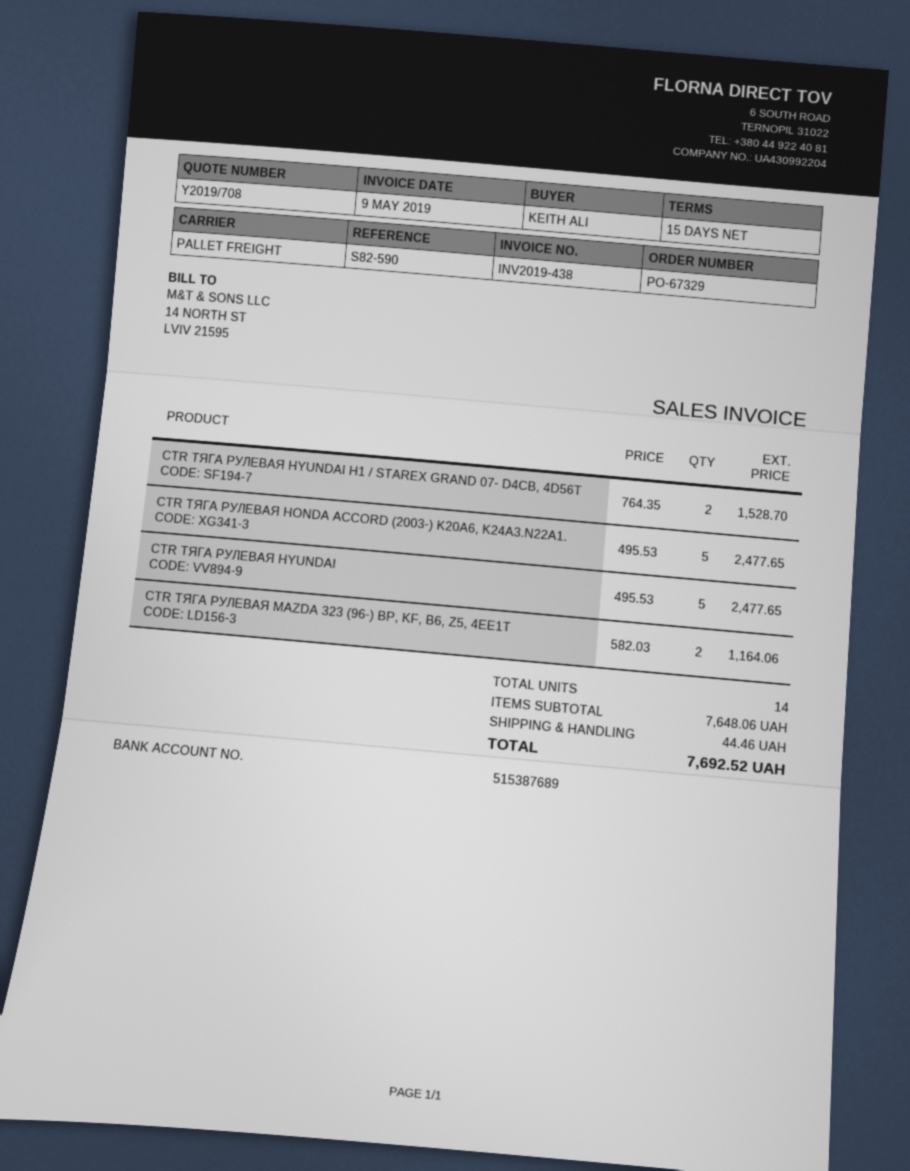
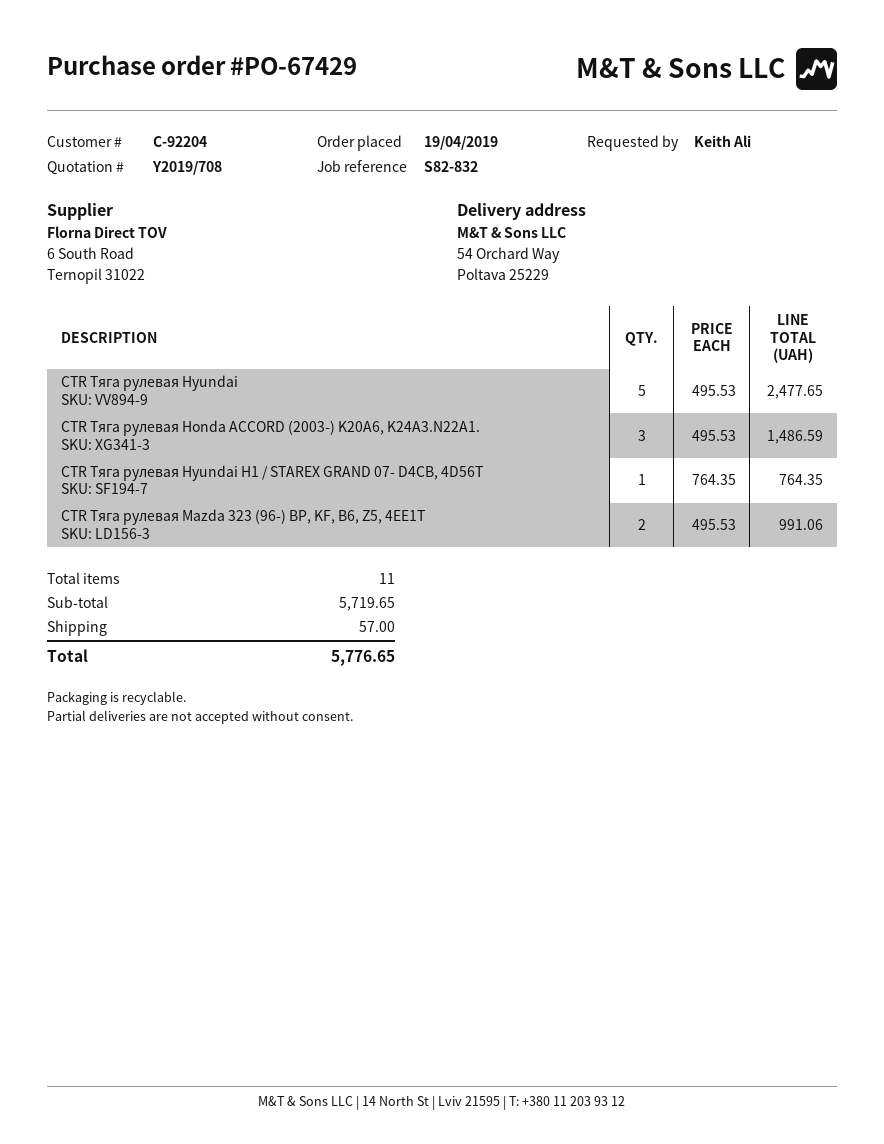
order number: PO-67329 -> PO-67429
reference: S82-590 -> S82-832
CTR ТЯГА РУЛЕВАЯ HYUNDAI H1 / STAREX GRAND 07- D4CB, 4D56T: 2 x 764.35 = 1528.70 -> 1 x 764.35 = 764.35
CTR ТЯГА РУЛЕВАЯ HONDA ACCORD (2003-) K20A6, K24A3.N22A1.: 5 x 495.53 = 2477.65 -> 3 x 495.53 = 1486.59
CTR ТЯГА РУЛЕВАЯ MAZDA 323 (96-) BP, KF, B6, Z5, 4EE1T: 2 x 582.03 = 1164.06 -> 2 x 495.53 = 991.06
total quantity: 14 -> 11
subtotal: 7648.06 -> 5719.65
shipping: 44.46 -> 57.00
total: 7692.52 -> 5776.65

